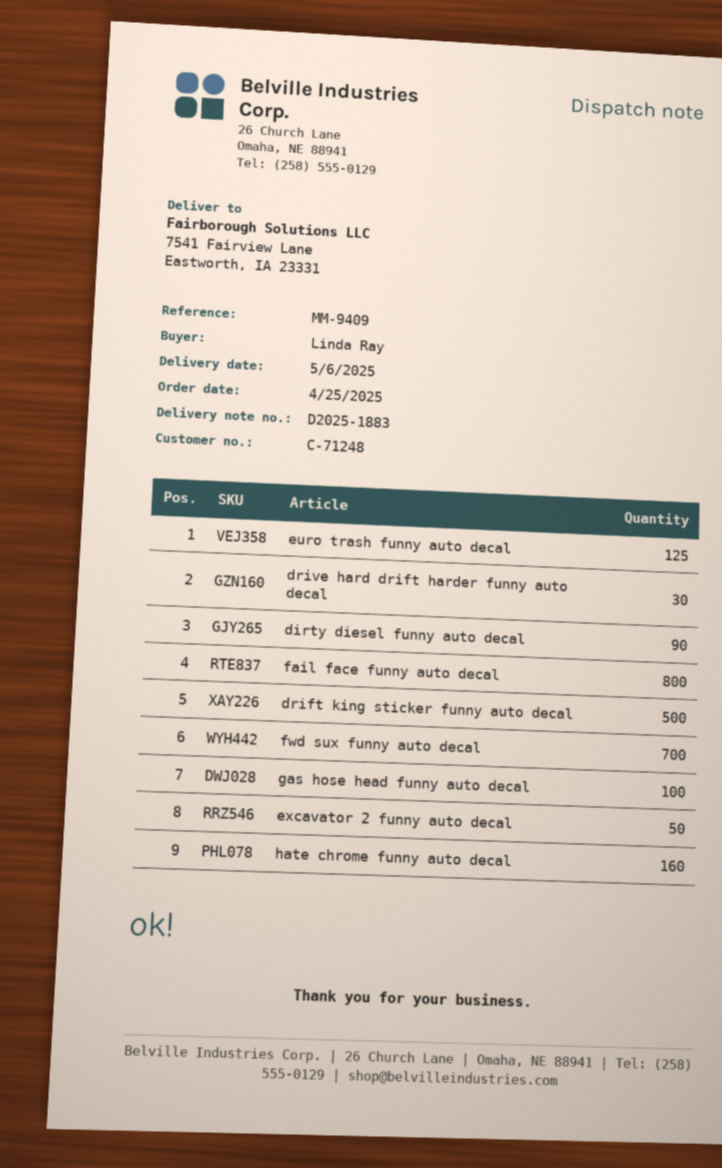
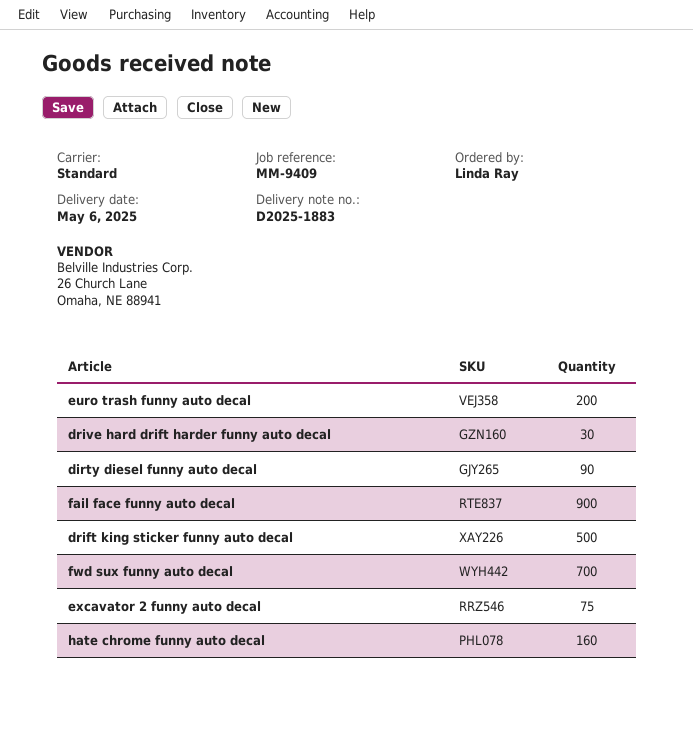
euro trash funny auto decal: 125 -> 200
fail face funny auto decal: 800 -> 900
gas hose head funny auto decal: 100 -> none
excavator 2 funny auto decal: 50 -> 75

